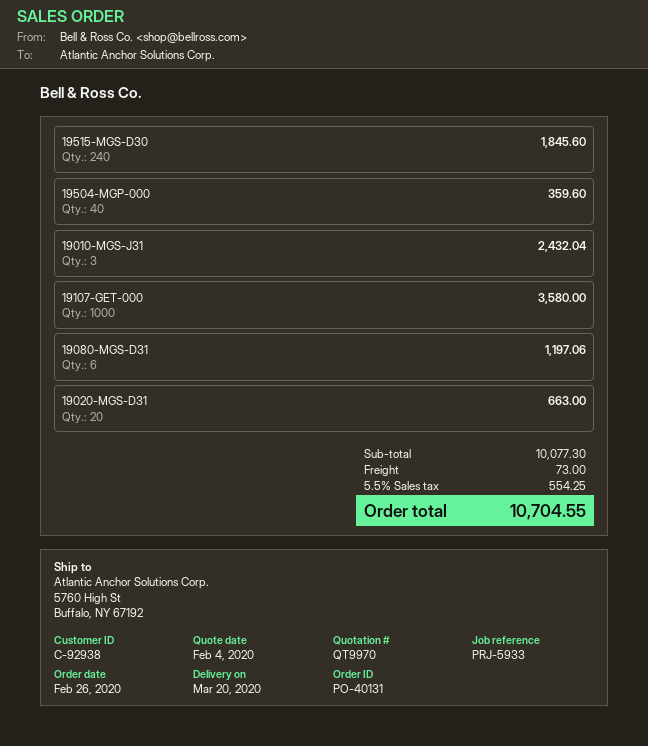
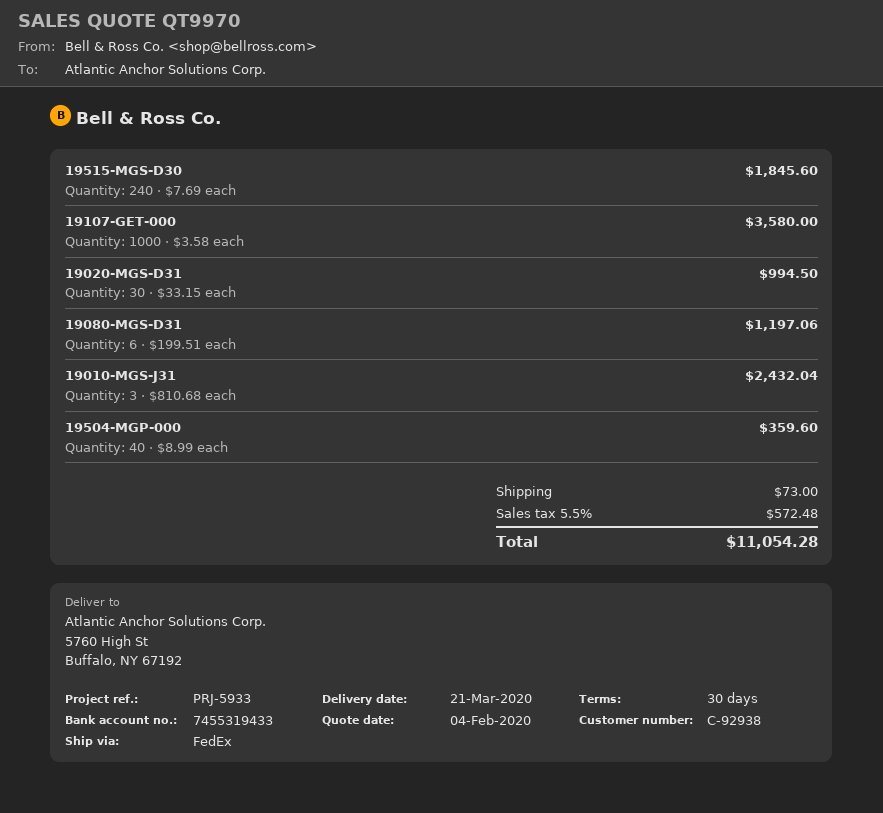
delivery date: 2020-03-20 -> 2020-03-21
19020-MGS-D31: 20 for 663.00 -> 30 for 994.50
tax: 5.5% = 554.25 -> 5.5% = 572.48
total: 10704.55 -> 11054.28

